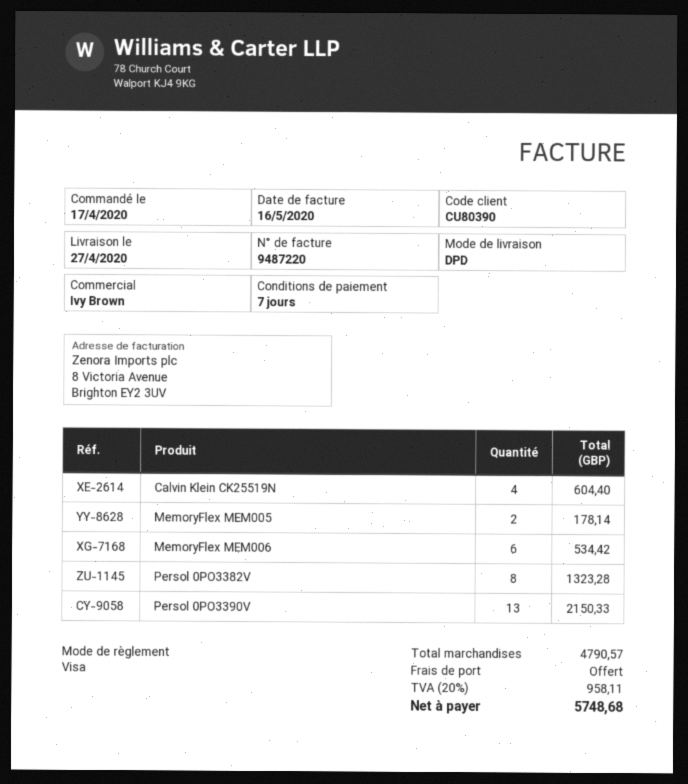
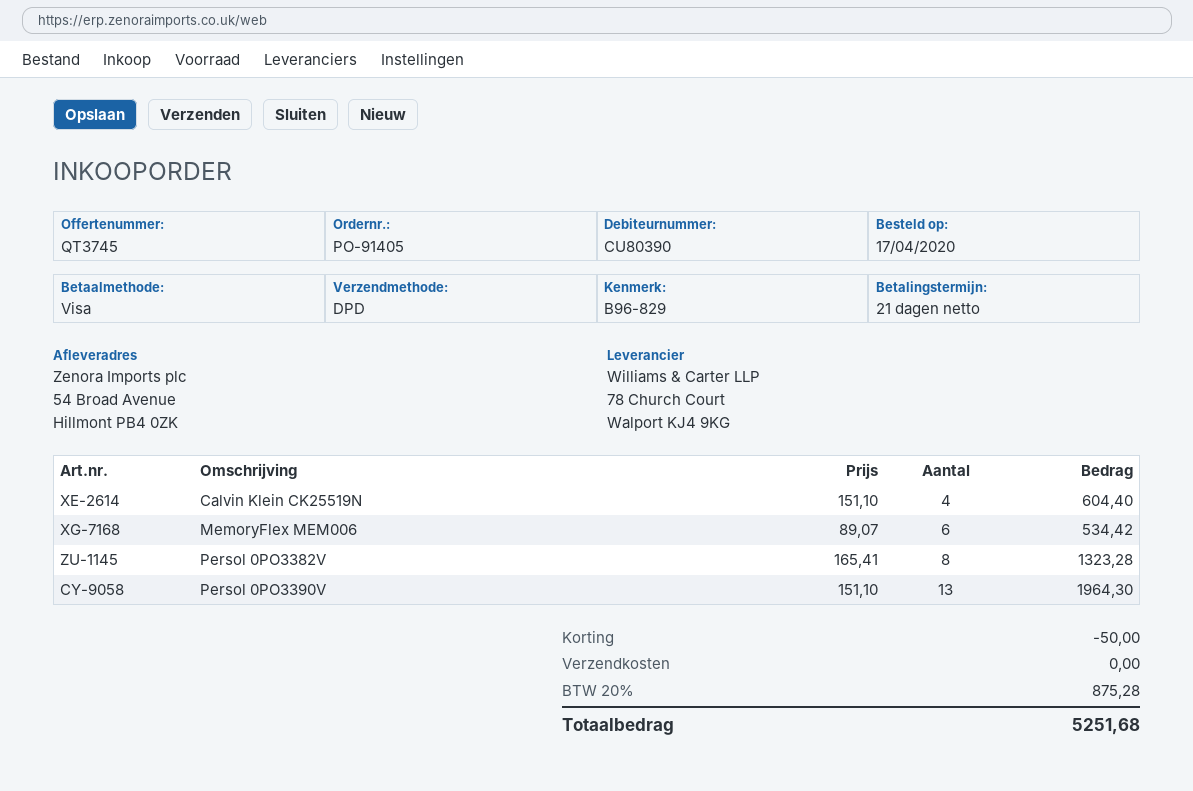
payment terms: 7 days -> 21 days
MemoryFlex MEM005: 2 for 178.14 -> none
Persol 0PO3390V: 13 for 2150.33 -> 13 for 1964.30
discount: none -> 50.00
tax: 20% = 958.11 -> 20% = 875.28
total: 5748.68 -> 5251.68

